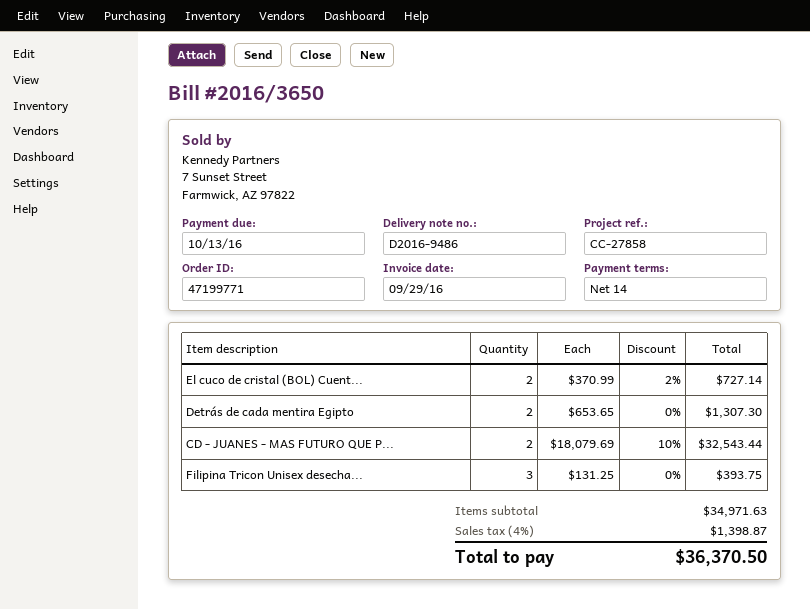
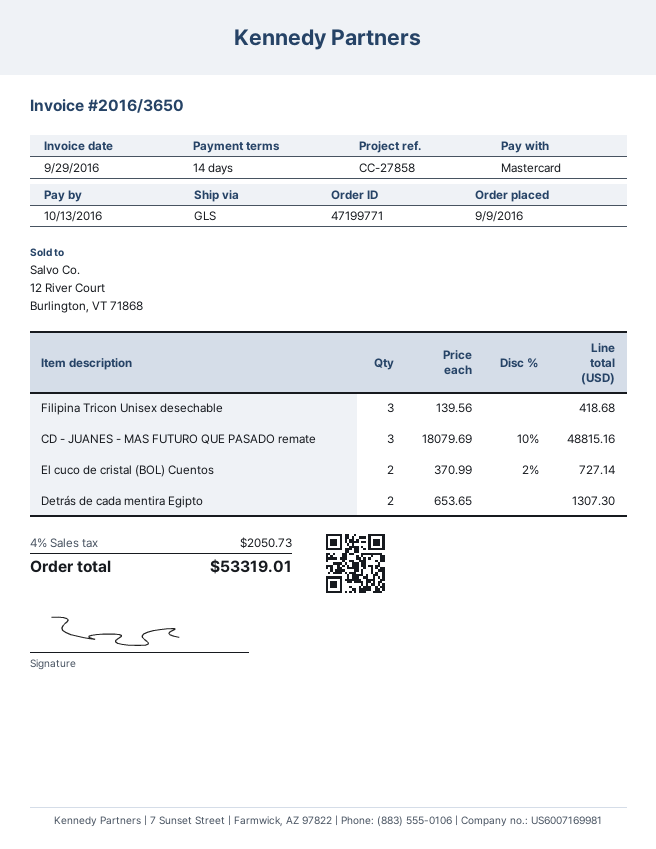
CD - JUANES - MAS FUTURO QUE P...: 2 x 18079.69 - 10% = 32543.44 -> 3 x 18079.69 - 10% = 48815.16
Filipina Tricon Unisex desecha...: 3 x 131.25 = 393.75 -> 3 x 139.56 = 418.68
tax: 4% = 1398.87 -> 4% = 2050.73
total: 36370.50 -> 53319.01

